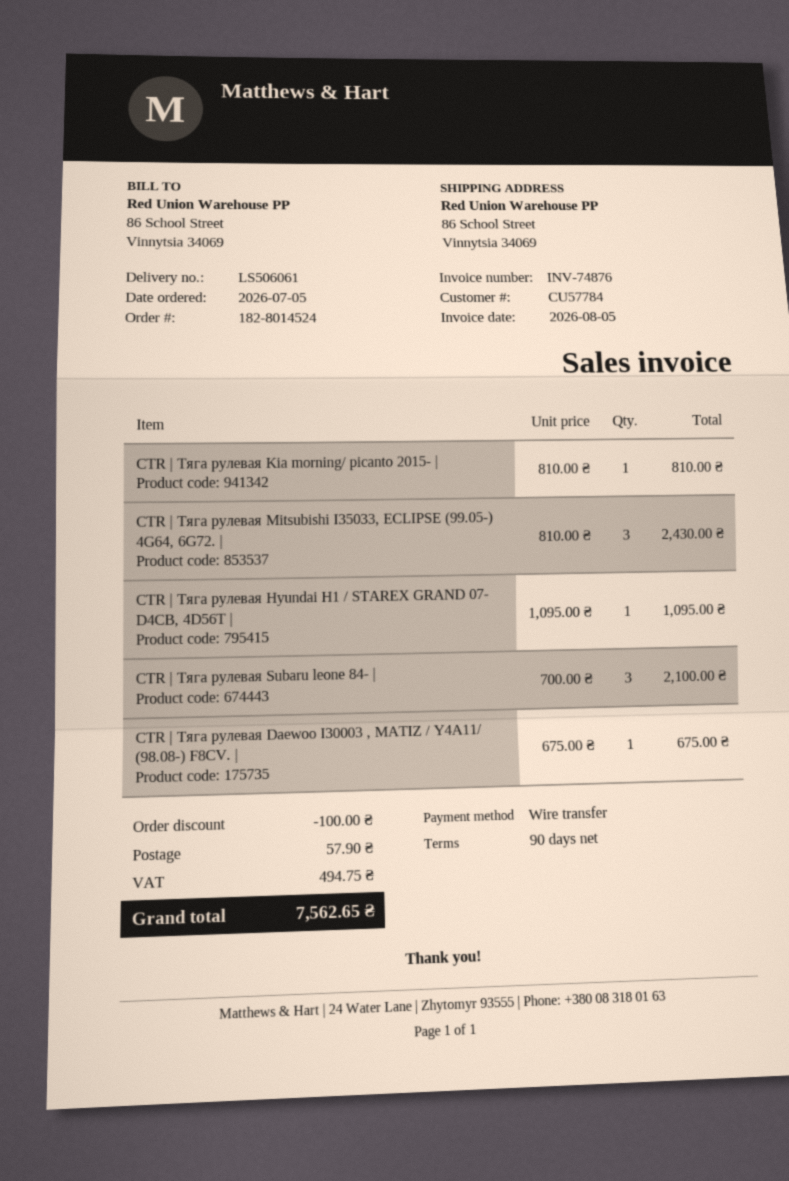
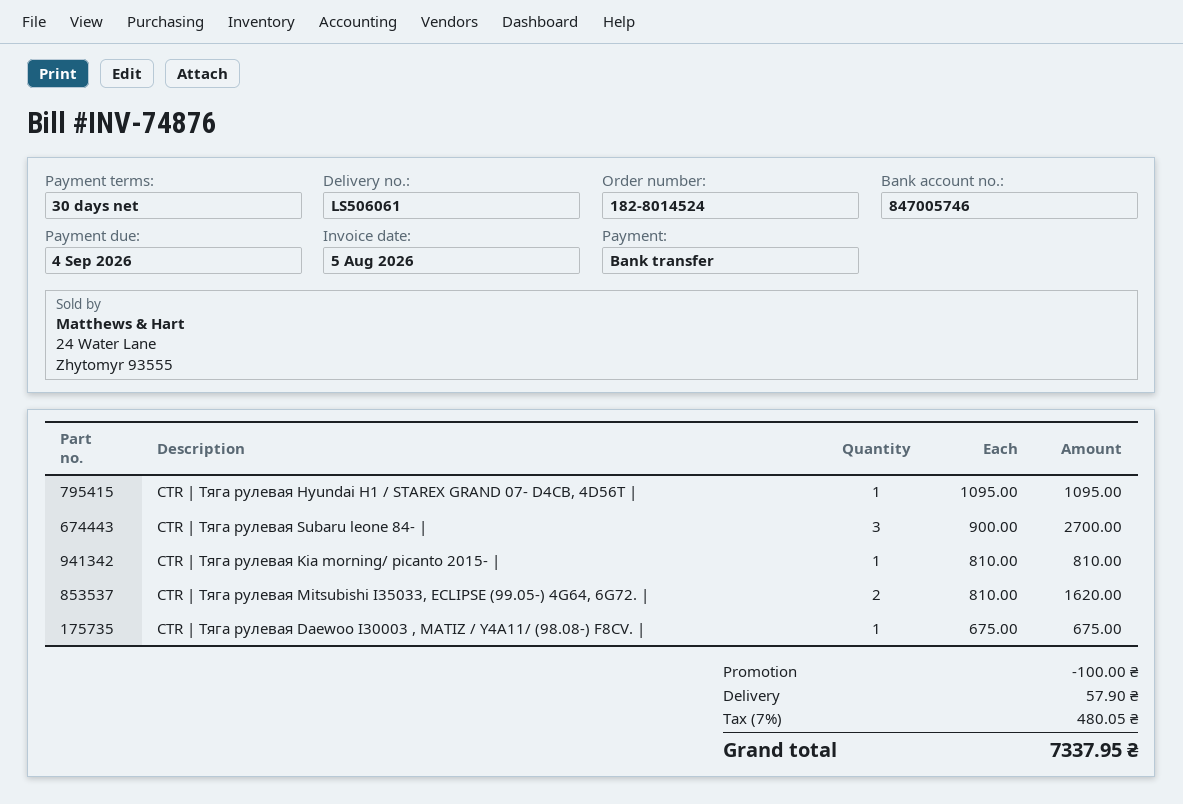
payment terms: 90 days -> 30 days
CTR | Тяга рулевая Mitsubishi I35033, ECLIPSE (99.05-) 4G64, 6G72. |: 3 x 810.00 = 2430.00 -> 2 x 810.00 = 1620.00
CTR | Тяга рулевая Subaru leone 84- |: 3 x 700.00 = 2100.00 -> 3 x 900.00 = 2700.00
tax: 494.75 -> 480.05
total: 7562.65 -> 7337.95

